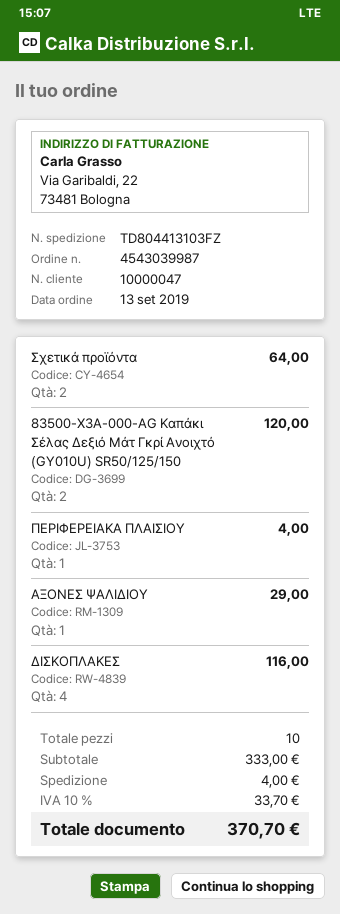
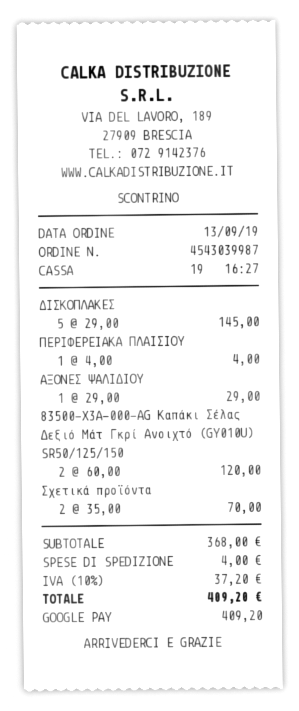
Σχετικά προϊόντα: 2 for 64.00 -> 2 for 70.00
ΔΙΣΚΟΠΛΑΚΕΣ: 4 for 116.00 -> 5 for 145.00
subtotal: 333.00 -> 368.00
tax: 10% = 33.70 -> 10% = 37.20
total: 370.70 -> 409.20

